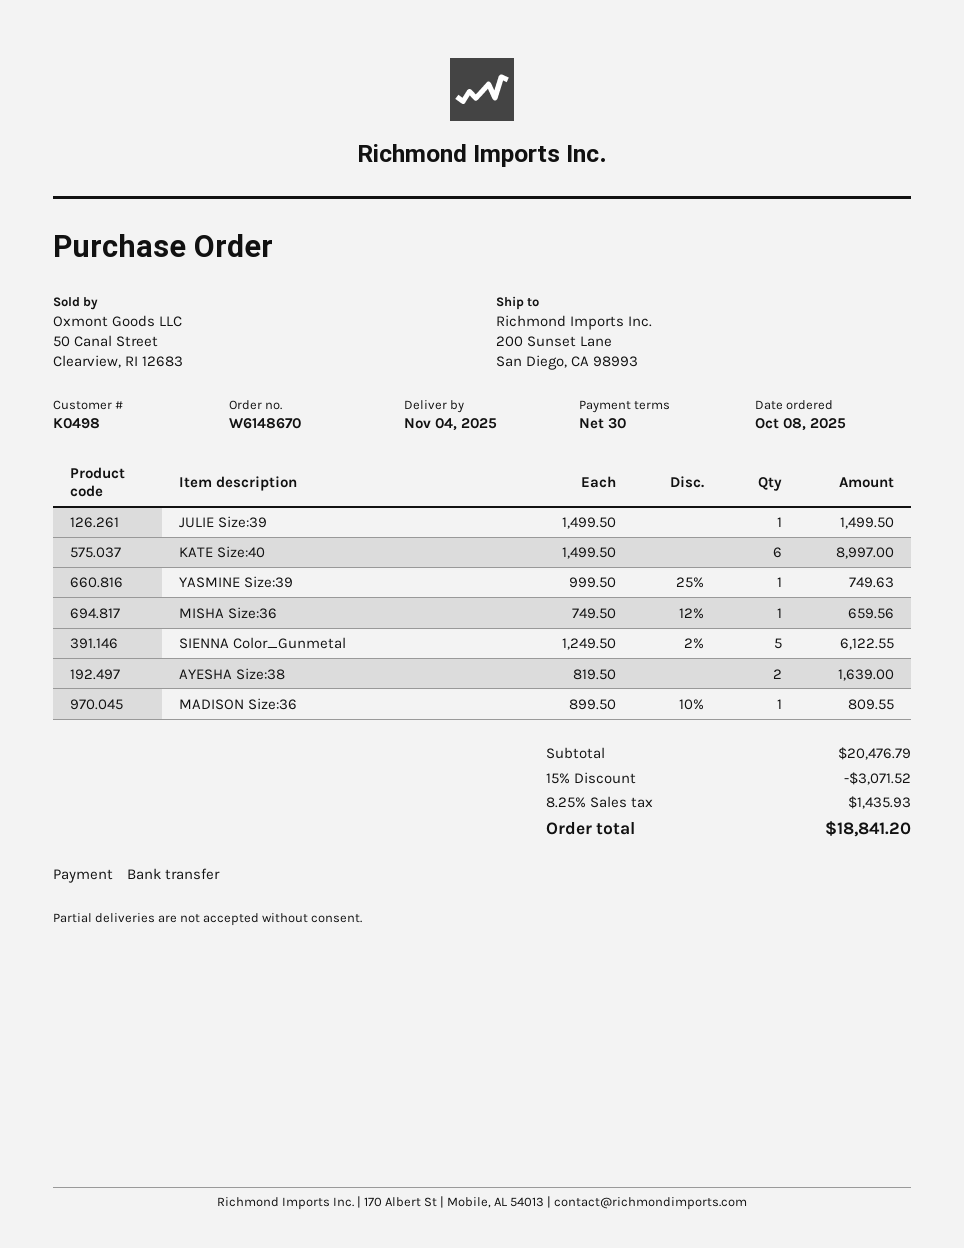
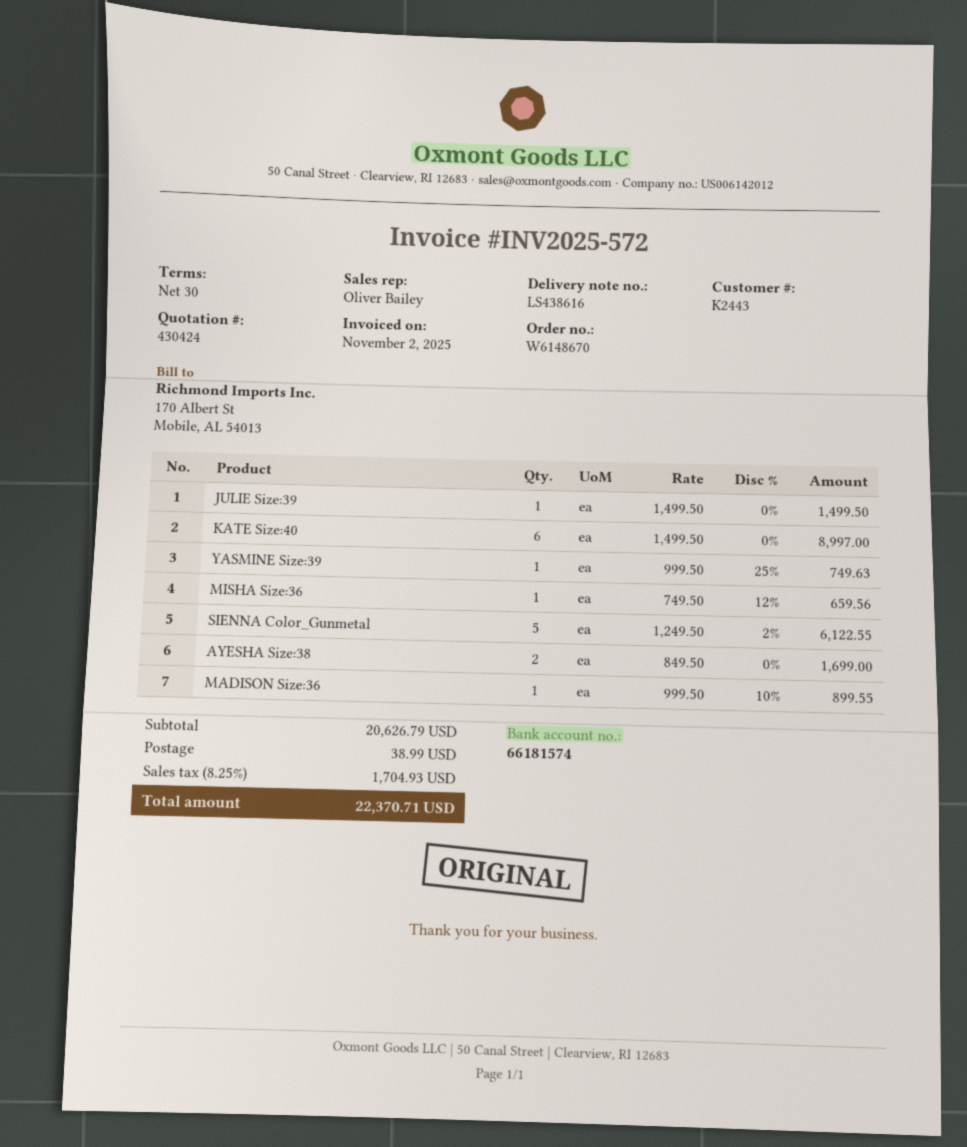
customer number: K0498 -> K2443
AYESHA Size:38: 2 x 819.50 = 1639.00 -> 2 x 849.50 = 1699.00
MADISON Size:36: 1 x 899.50 - 10% = 809.55 -> 1 x 999.50 - 10% = 899.55
subtotal: 20476.79 -> 20626.79
discount: 15% = 3071.52 -> none
shipping: none -> 38.99
tax: 8.25% = 1435.93 -> 8.25% = 1704.93
total: 18841.20 -> 22370.71

